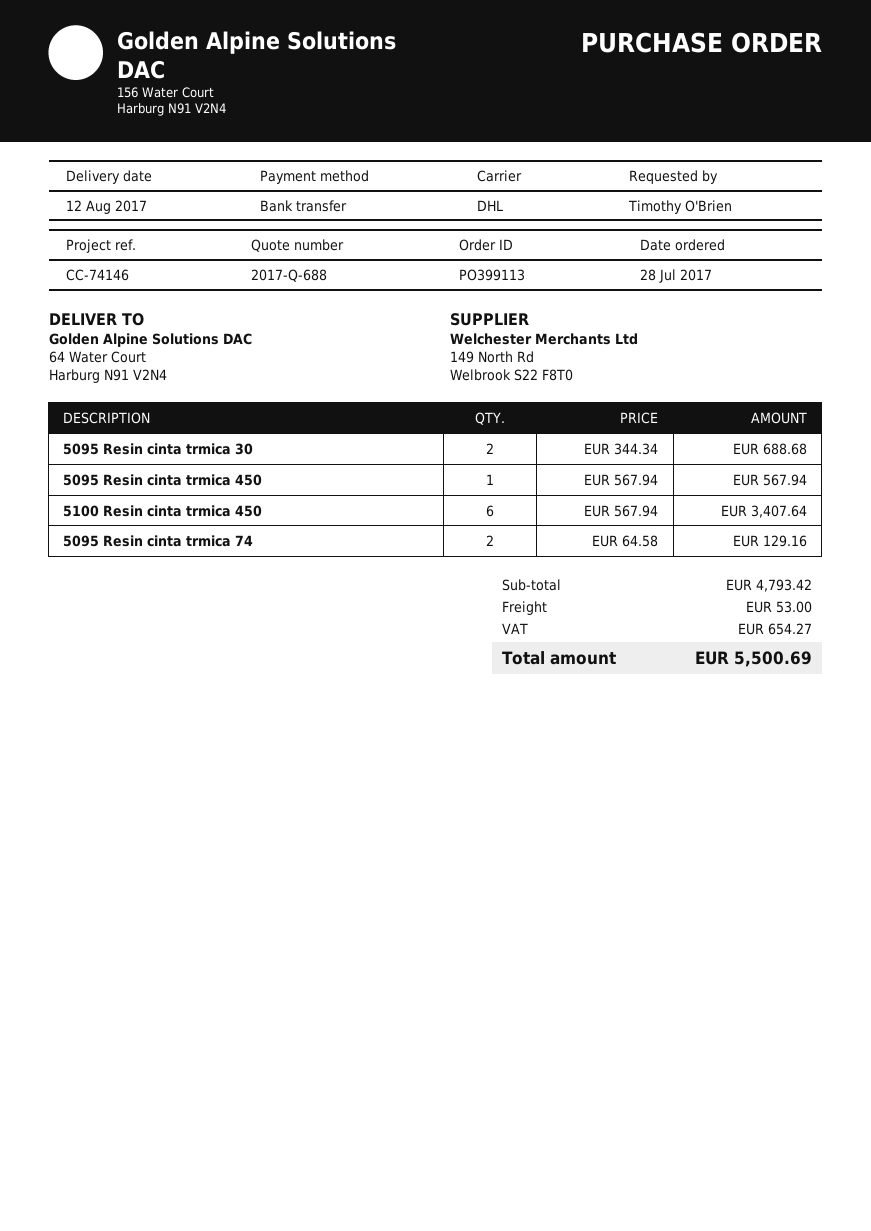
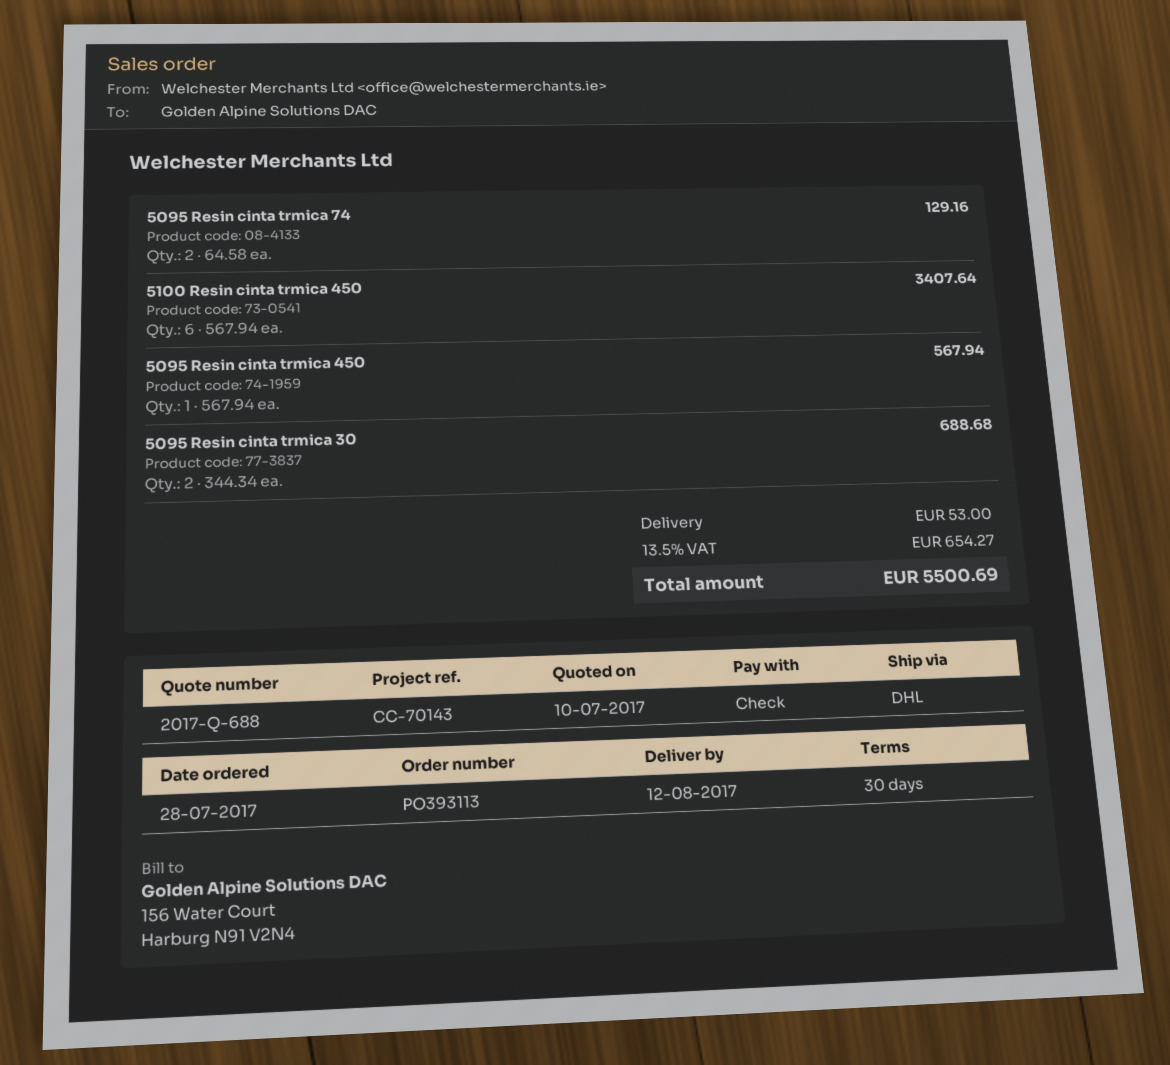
order number: PO399113 -> PO393113
reference: CC-74146 -> CC-70143
payment method: bank transfer -> cheque

